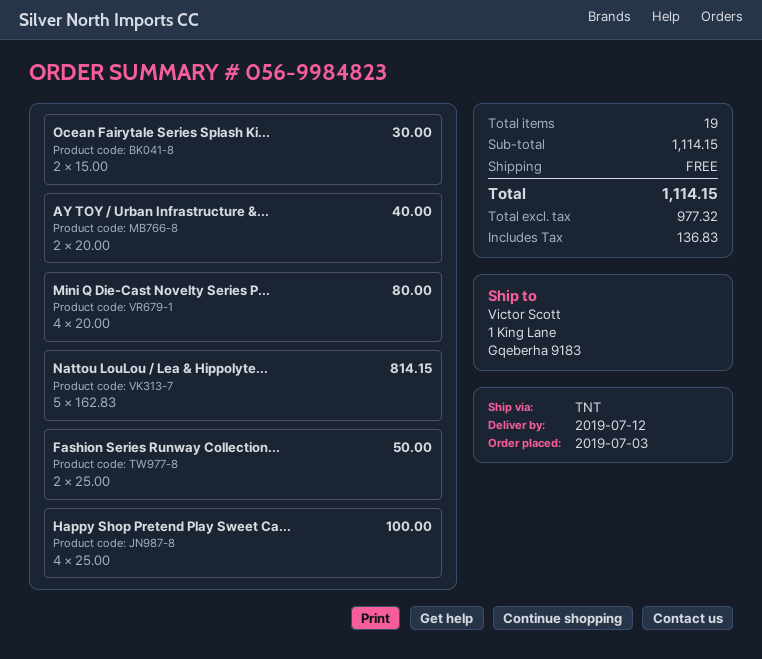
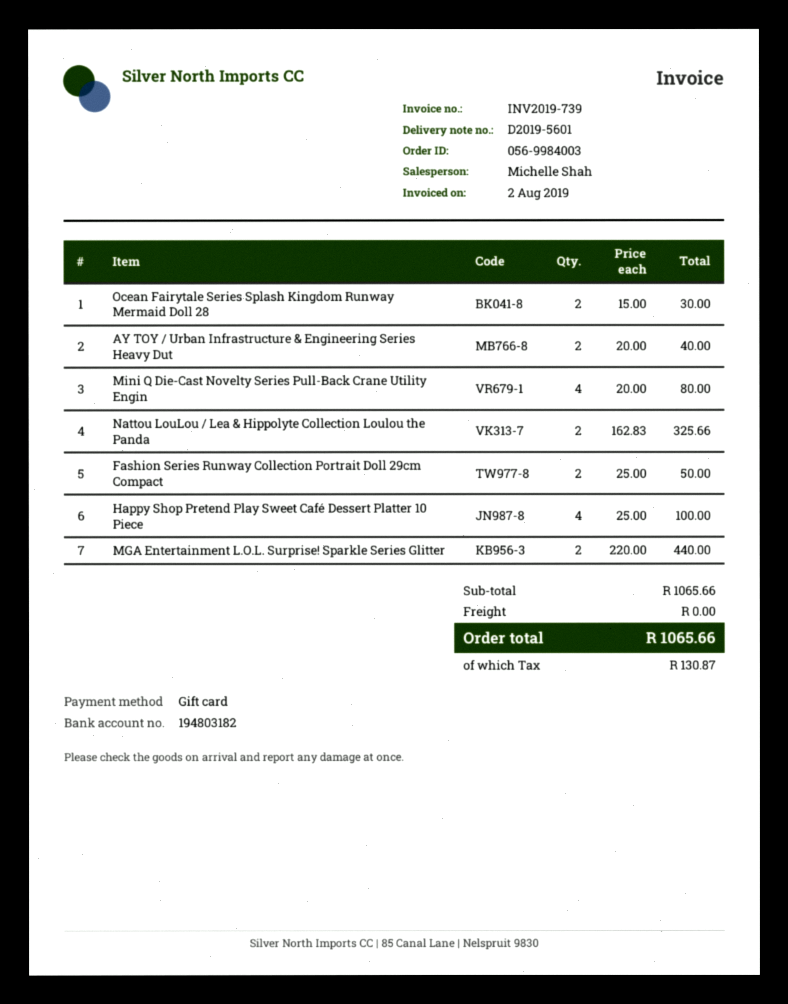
order number: 056-9984823 -> 056-9984003
Nattou LouLou / Lea & Hippolyte...: 5 x 162.83 = 814.15 -> 2 x 162.83 = 325.66
MGA Entertainment L.O.L. Surprise! Sparkle Series Glitter: none -> 2 x 220.00 = 440.00
subtotal: 1114.15 -> 1065.66
tax: 136.83 -> 130.87
total: 1114.15 -> 1065.66

